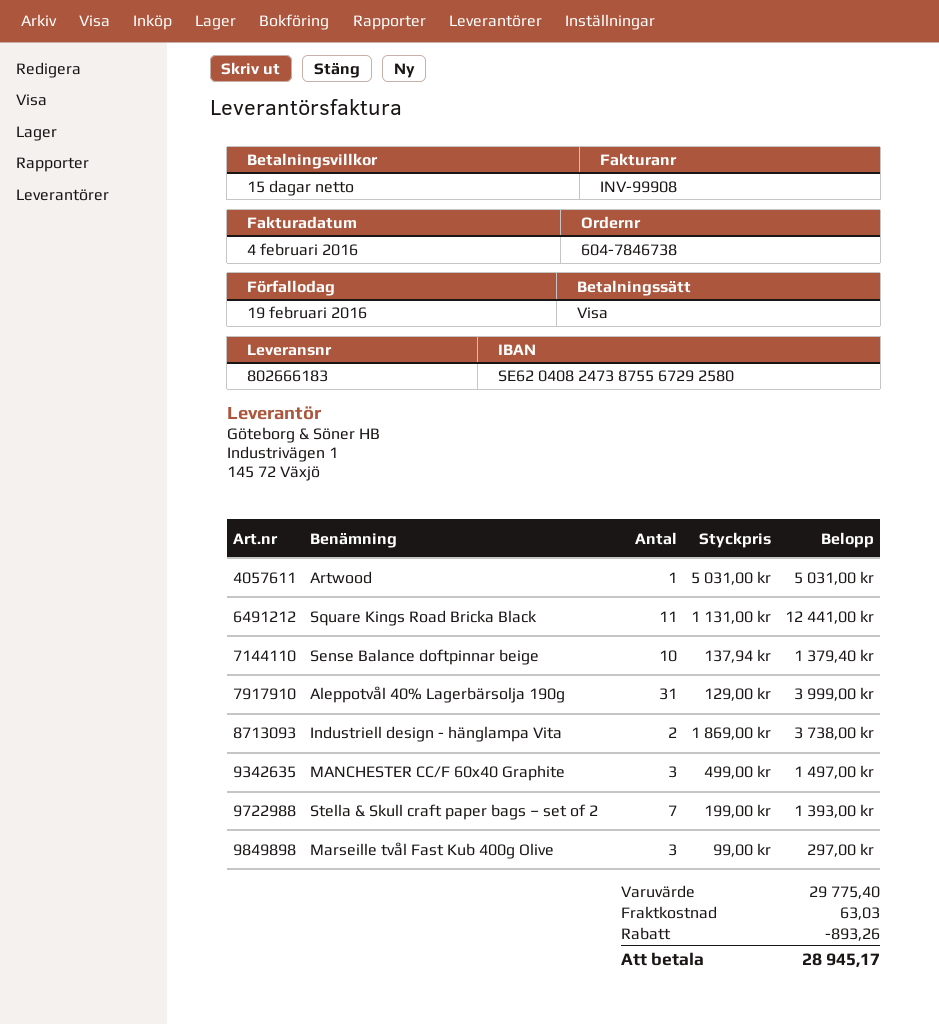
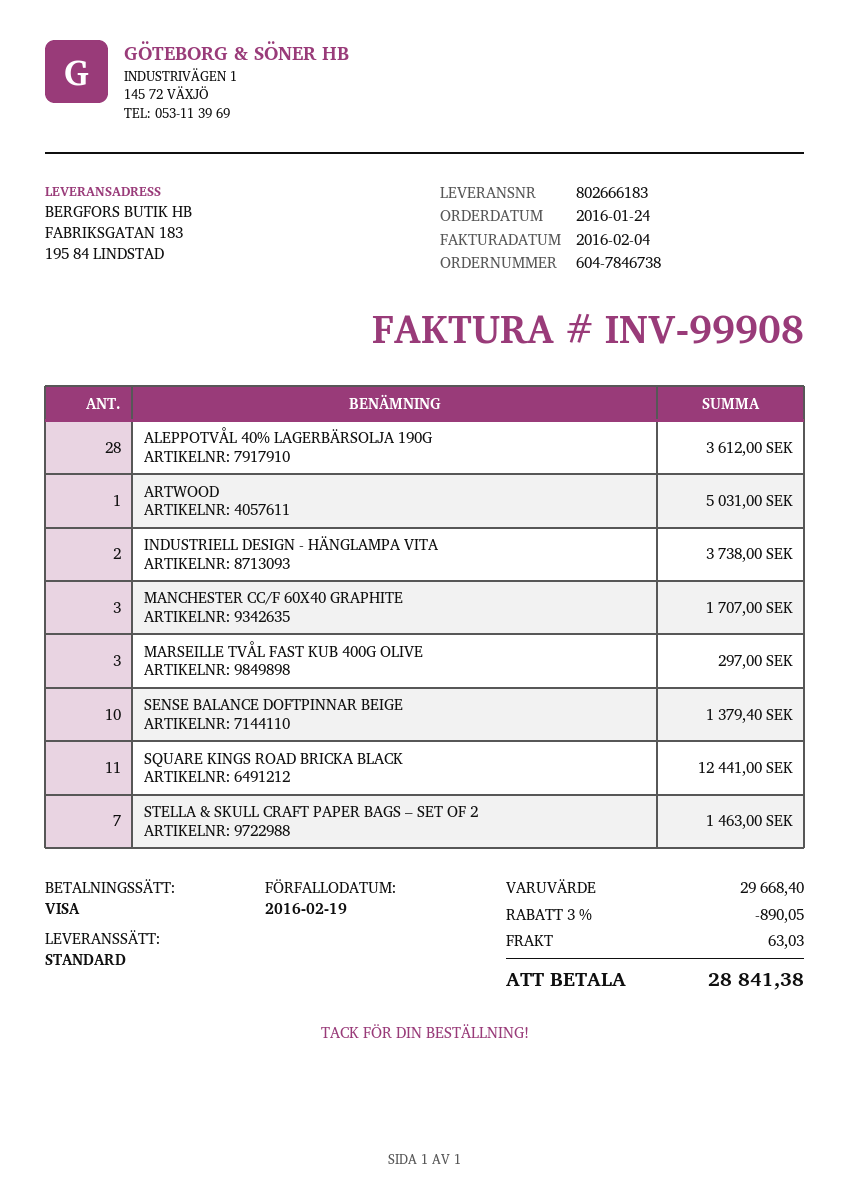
Aleppotvål 40% Lagerbärsolja 190g: 31 for 3999.00 -> 28 for 3612.00
MANCHESTER CC/F 60x40 Graphite: 3 for 1497.00 -> 3 for 1707.00
Stella & Skull craft paper bags – set of 2: 7 for 1393.00 -> 7 for 1463.00
subtotal: 29775.40 -> 29668.40
discount: 893.26 -> 890.05
total: 28945.17 -> 28841.38

